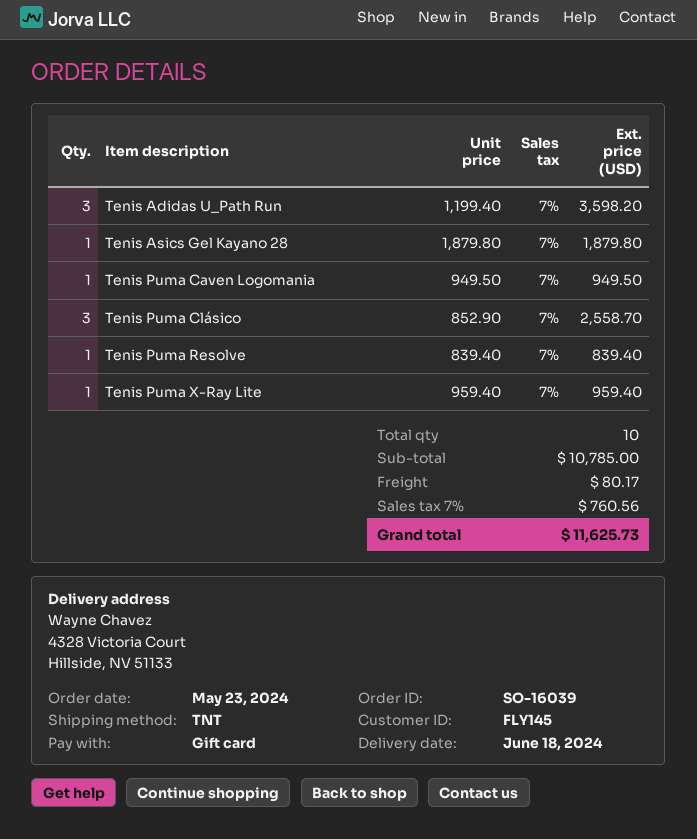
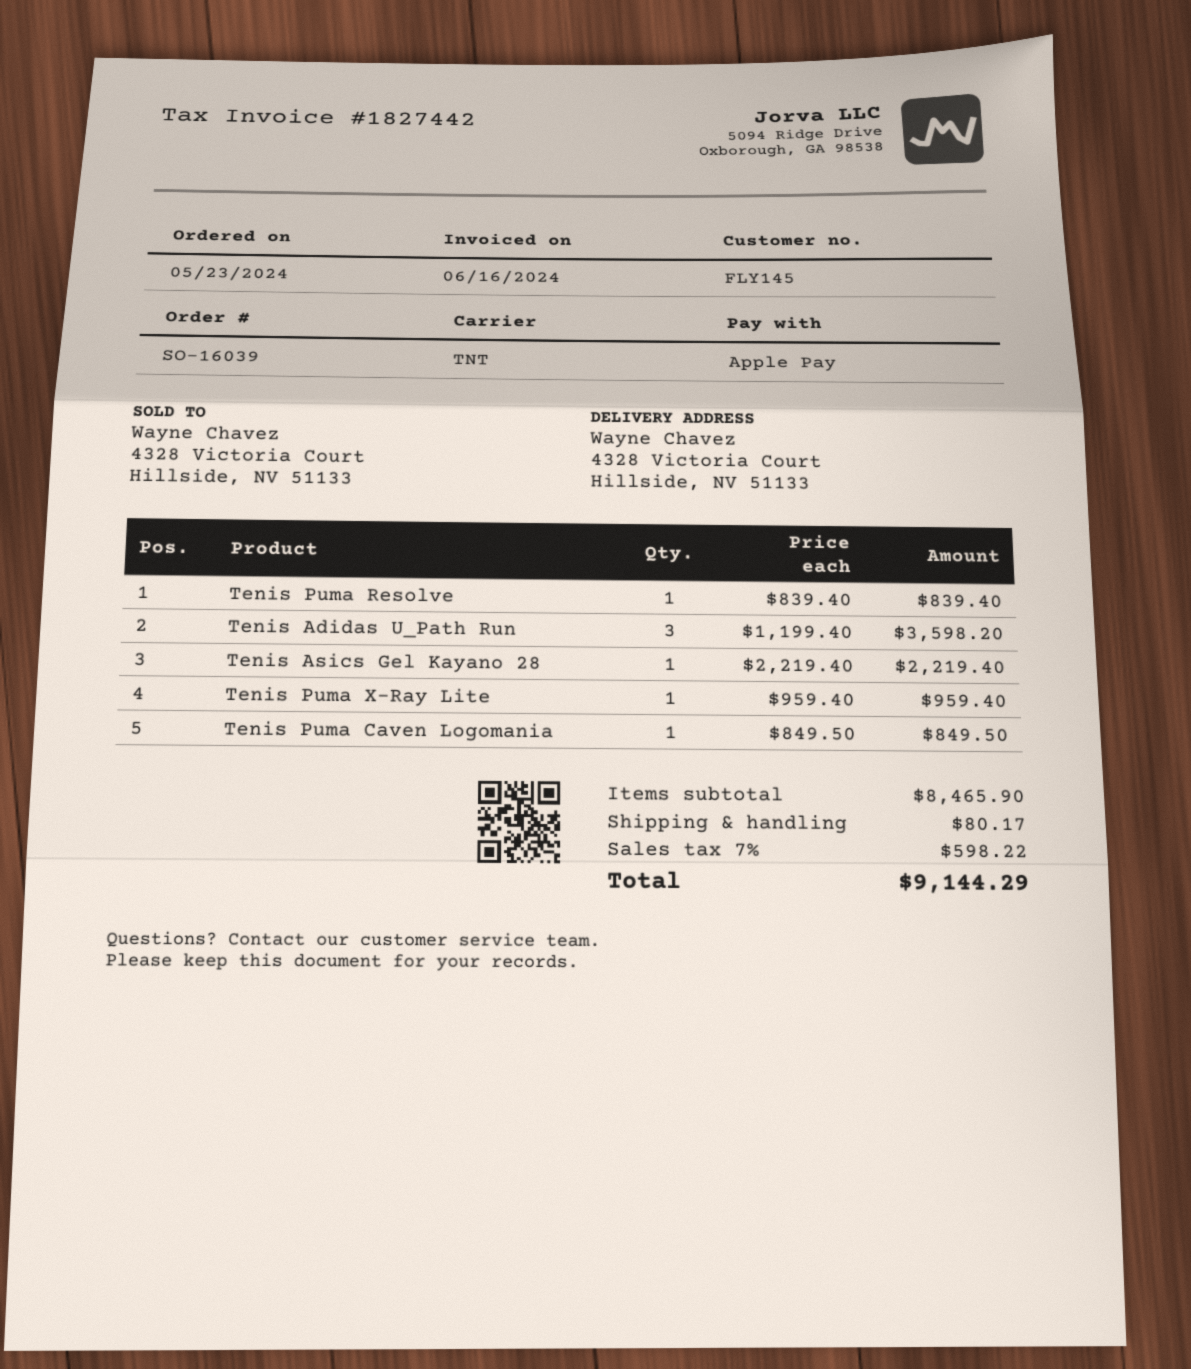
payment method: gift card -> Apple Pay
Tenis Asics Gel Kayano 28: 1 x 1879.80 = 1879.80 -> 1 x 2219.40 = 2219.40
Tenis Puma Caven Logomania: 1 x 949.50 = 949.50 -> 1 x 849.50 = 849.50
Tenis Puma Clásico: 3 x 852.90 = 2558.70 -> none
subtotal: 10785.00 -> 8465.90
tax: 7% = 760.56 -> 7% = 598.22
total: 11625.73 -> 9144.29

